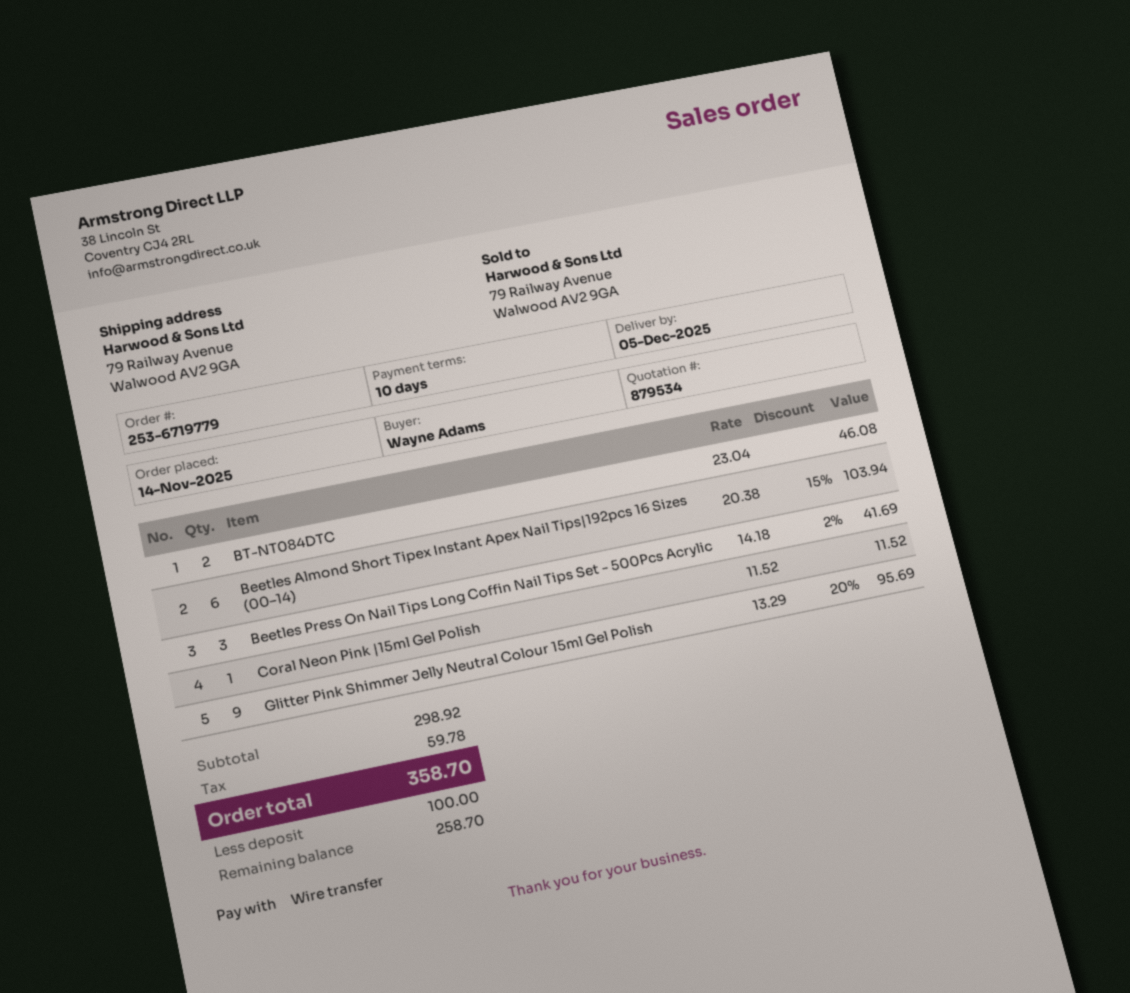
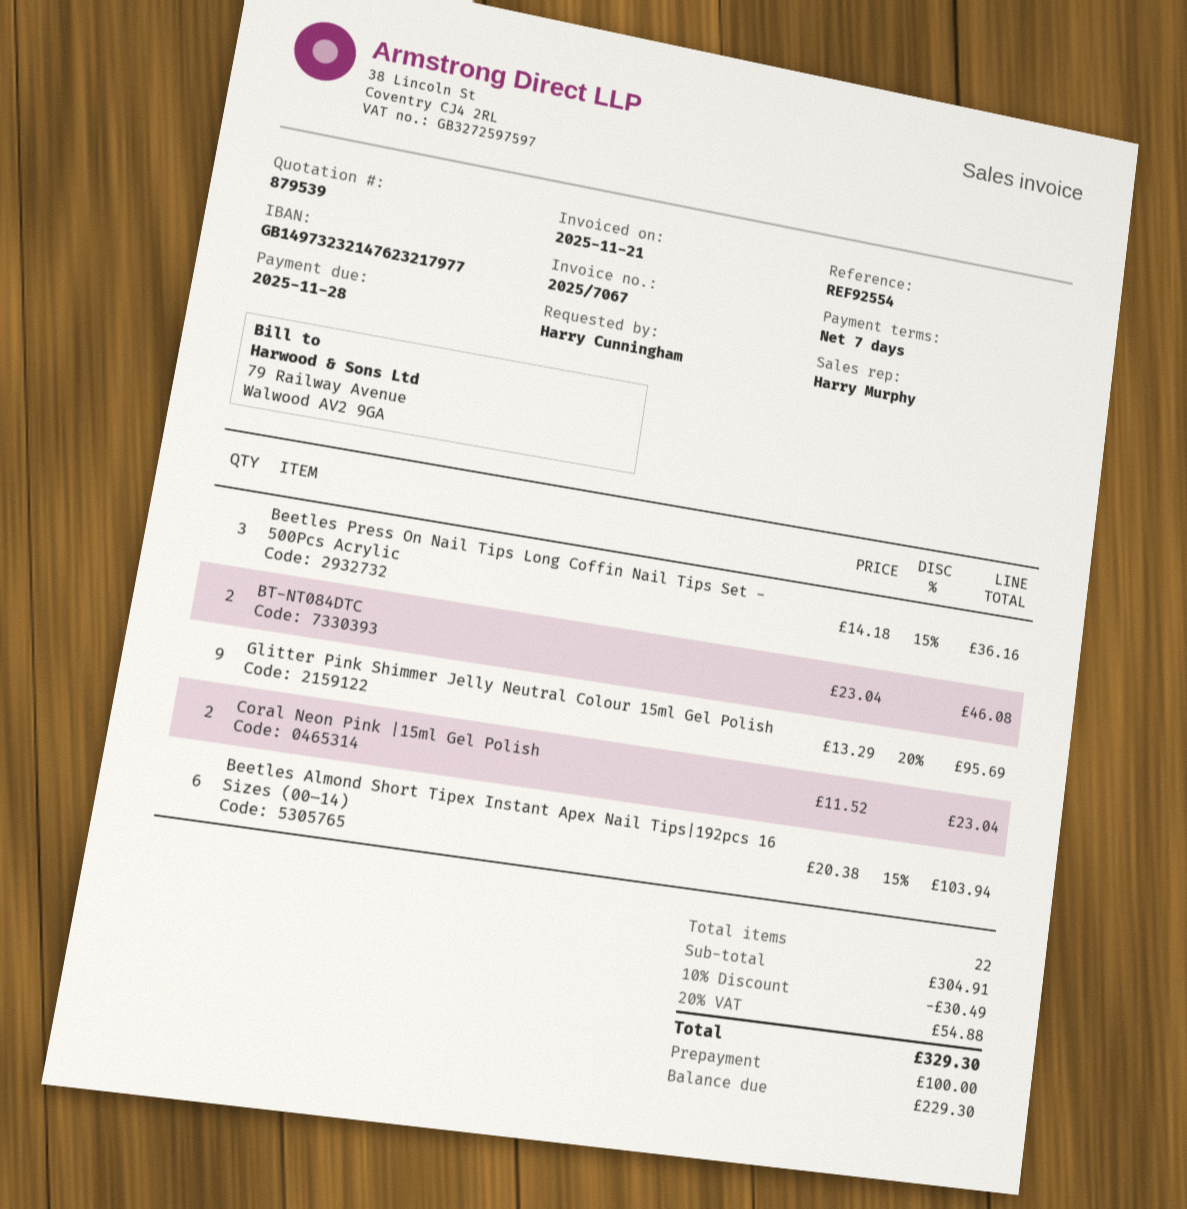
quote number: 879534 -> 879539
payment terms: 10 days -> 7 days
ordered by: Wayne Adams -> Harry Cunningham
Beetles Press On Nail Tips Long Coffin Nail Tips Set - 500Pcs Acrylic: 3 x 14.18 - 2% = 41.69 -> 3 x 14.18 - 15% = 36.16
Coral Neon Pink |15ml Gel Polish: 1 x 11.52 = 11.52 -> 2 x 11.52 = 23.04
subtotal: 298.92 -> 304.91
discount: none -> 10% = 30.49
tax: 59.78 -> 54.88
total: 358.70 -> 329.30
balance: 258.70 -> 229.30

